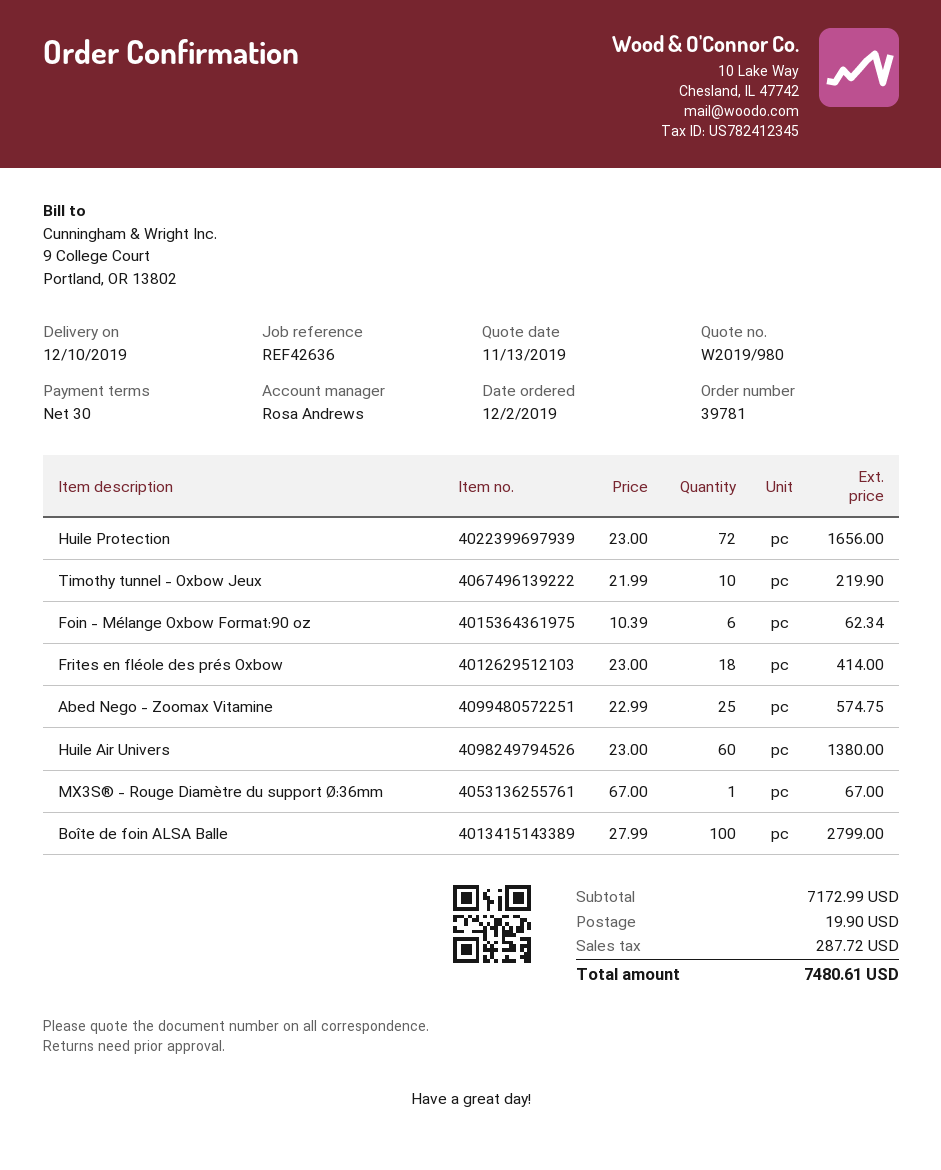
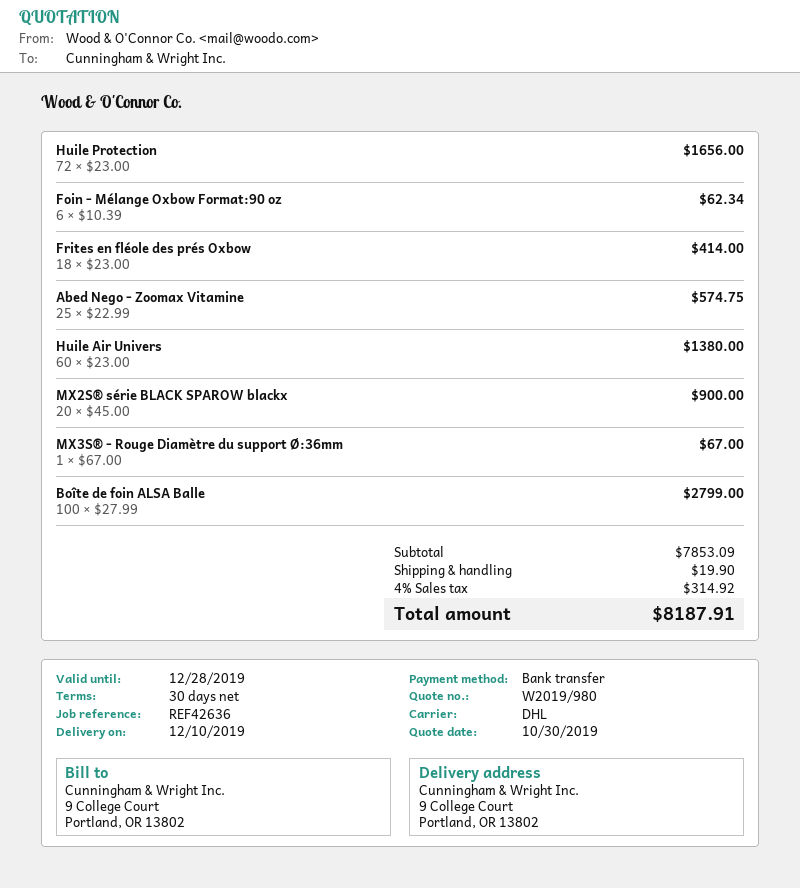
quote date: 2019-11-13 -> 2019-10-30
Timothy tunnel - Oxbow Jeux: 10 x 21.99 = 219.90 -> none
MX2S® série BLACK SPAROW blackx: none -> 20 x 45.00 = 900.00
subtotal: 7172.99 -> 7853.09
tax: 287.72 -> 314.92
total: 7480.61 -> 8187.91

